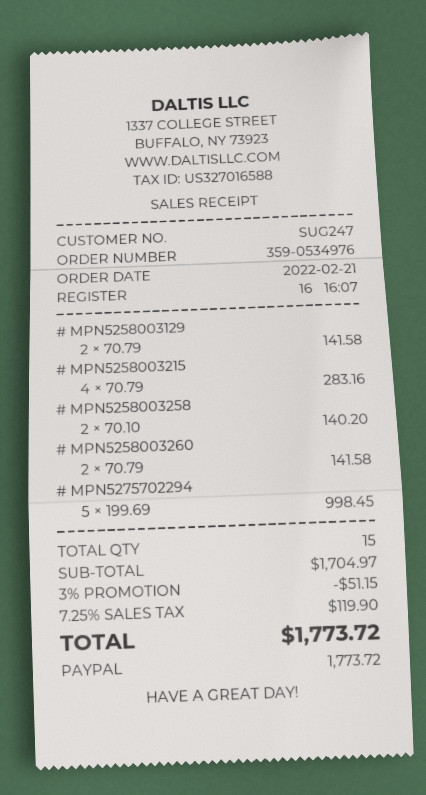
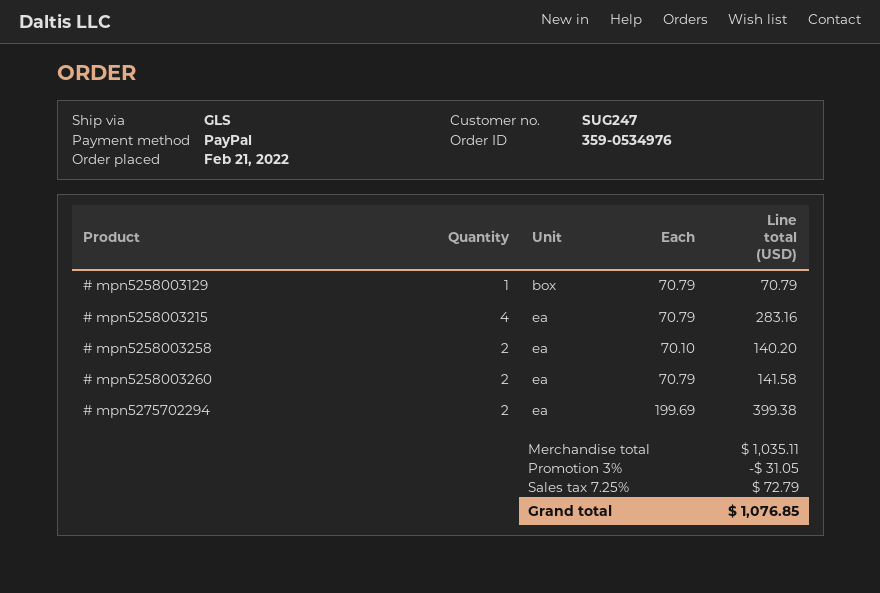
# MPN5258003129: 2 x 70.79 = 141.58 -> 1 x 70.79 = 70.79
# MPN5275702294: 5 x 199.69 = 998.45 -> 2 x 199.69 = 399.38
subtotal: 1704.97 -> 1035.11
discount: 3% = 51.15 -> 3% = 31.05
tax: 7.25% = 119.90 -> 7.25% = 72.79
total: 1773.72 -> 1076.85

